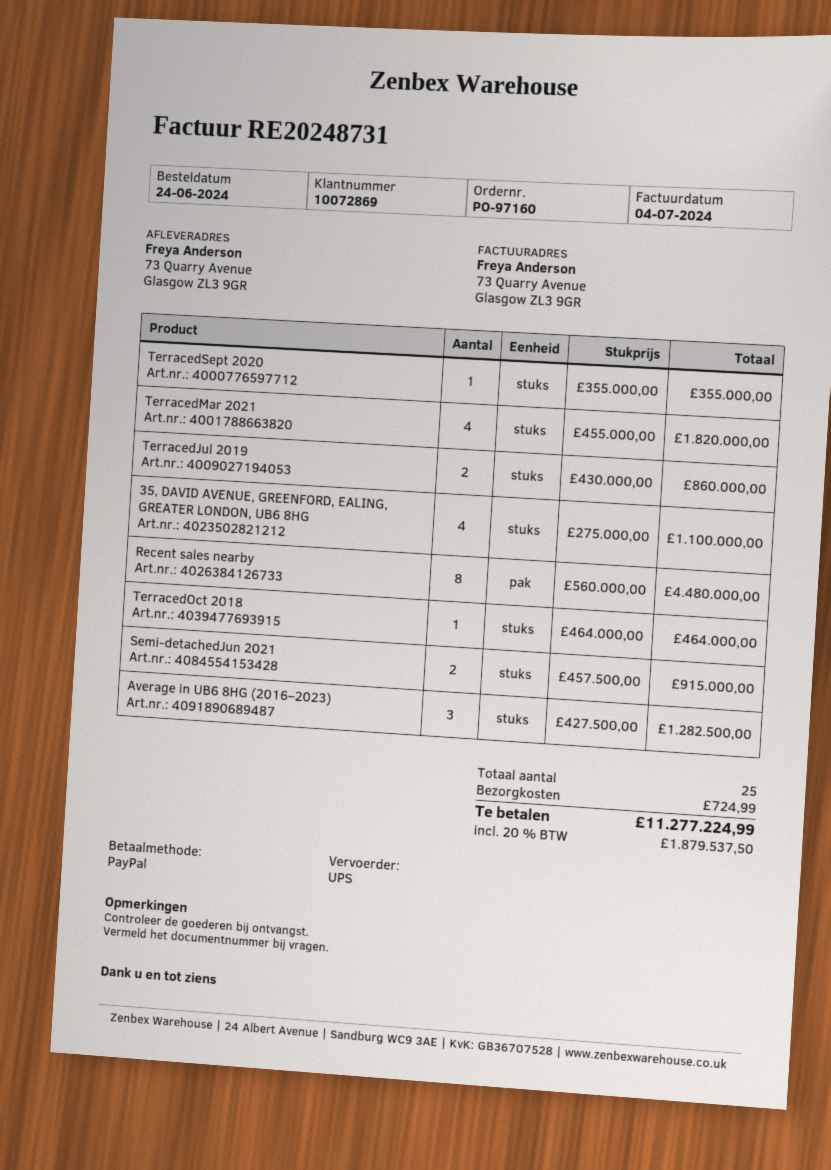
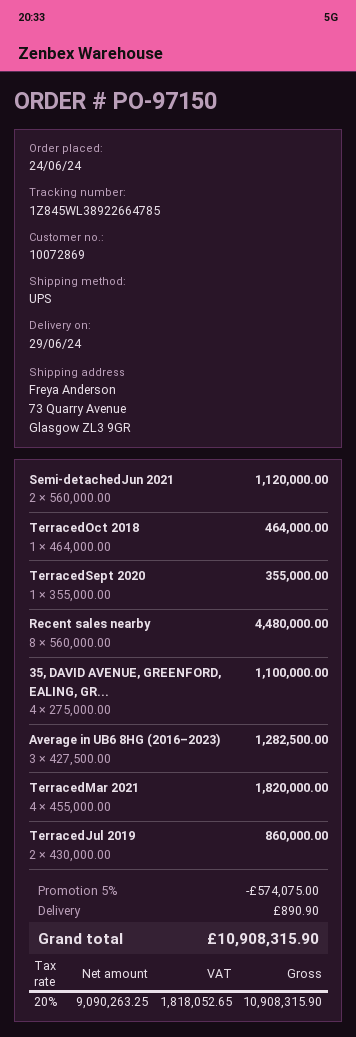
order number: PO-97160 -> PO-97150
Semi-detachedJun 2021: 2 x 457500.00 = 915000.00 -> 2 x 560000.00 = 1120000.00
discount: none -> 5% = 574075.00
shipping: 724.99 -> 890.90
tax: 20% = 1879537.50 -> 20% = 1818052.65
total: 11277224.99 -> 10908315.90

